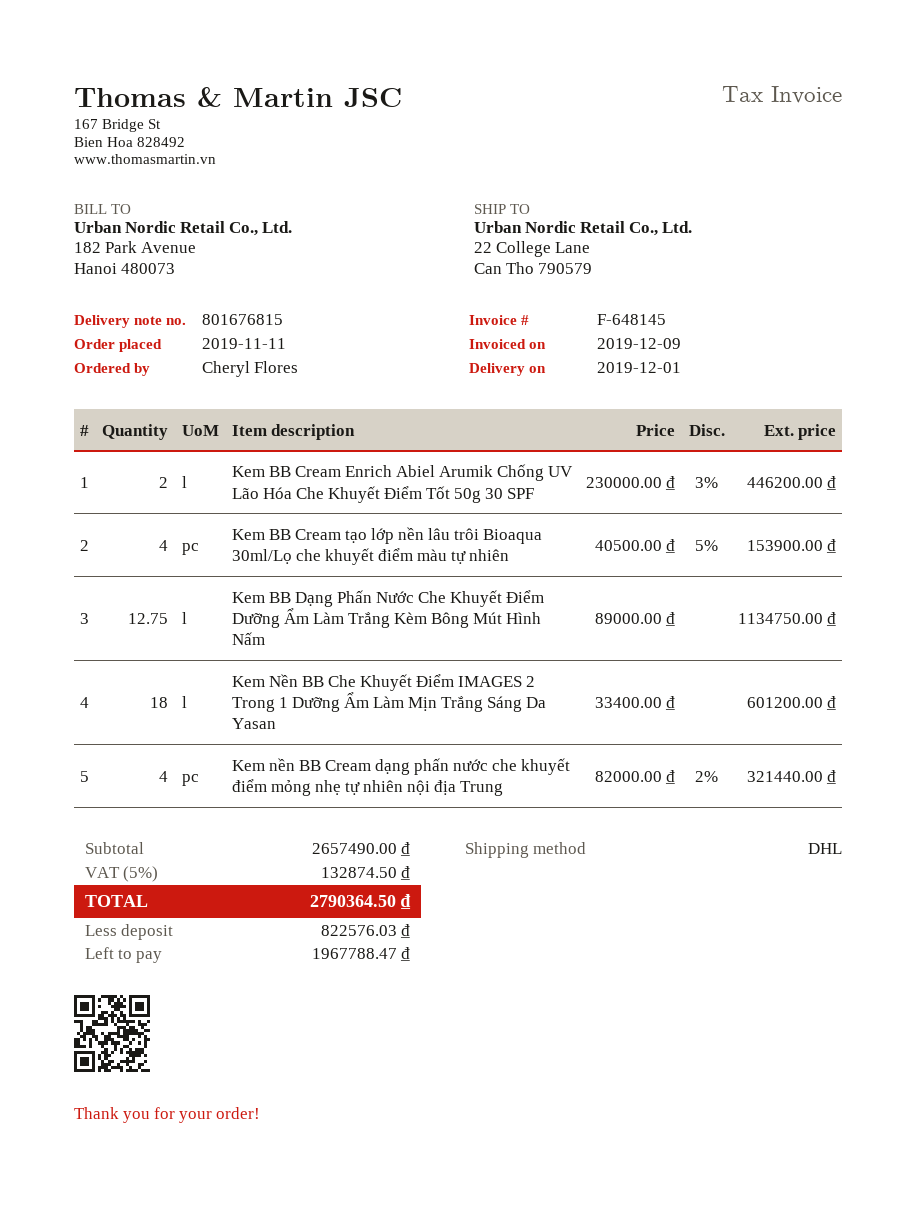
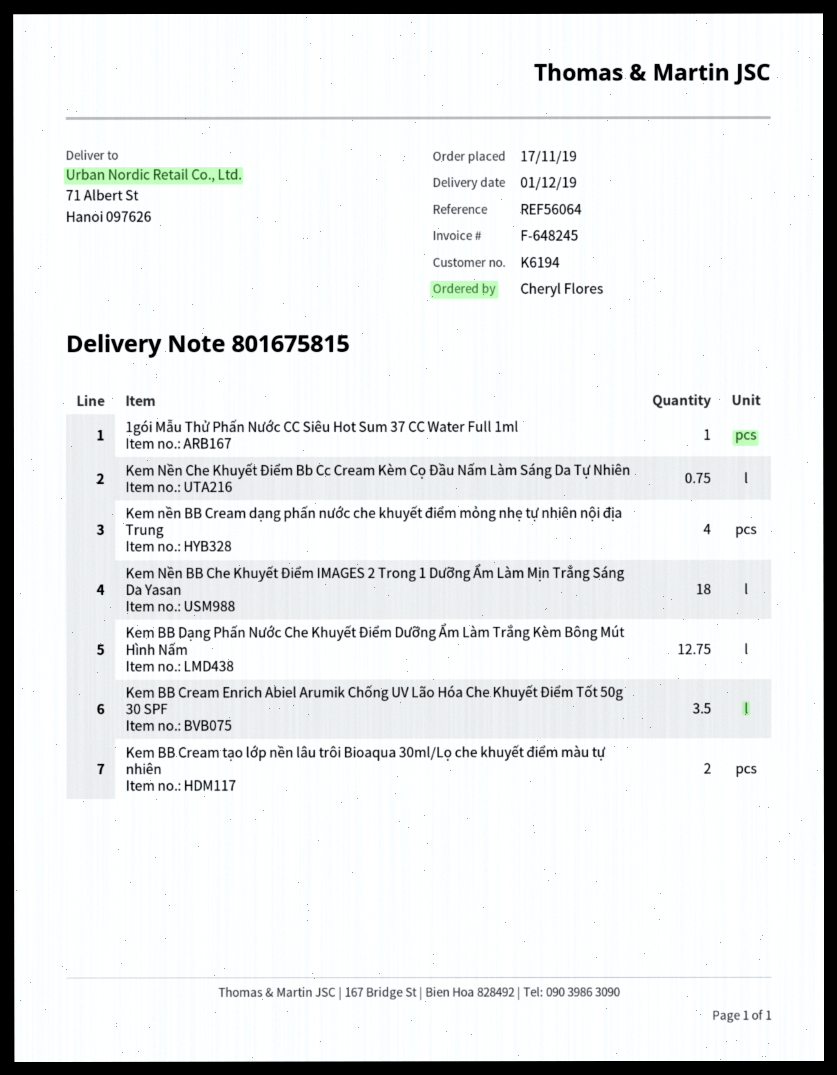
order date: 2019-11-11 -> 2019-11-17
delivery note number: 801676815 -> 801675815
invoice number: F-648145 -> F-648245
ship to: 22 College Lane, Can Tho 790579 -> 71 Albert St, Hanoi 097626
Kem BB Cream Enrich Abiel Arumik Chống UV Lão Hóa Che Khuyết Điểm Tốt 50g 30 SPF: 2 -> 3.5
Kem BB Cream tạo lớp nền lâu trôi Bioaqua 30ml/Lọ che khuyết điểm màu tự nhiên: 4 -> 2
1gói Mẫu Thử Phấn Nước CC Siêu Hot Sum 37 CC Water Full 1ml: none -> 1
Kem Nền Che Khuyết Điểm Bb Cc Cream Kèm Cọ Đầu Nấm Làm Sáng Da Tự Nhiên: none -> 0.75

